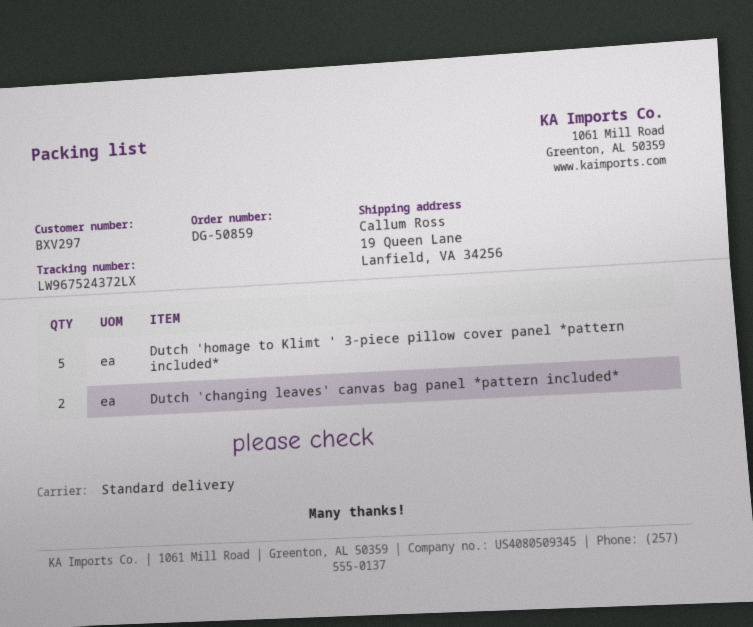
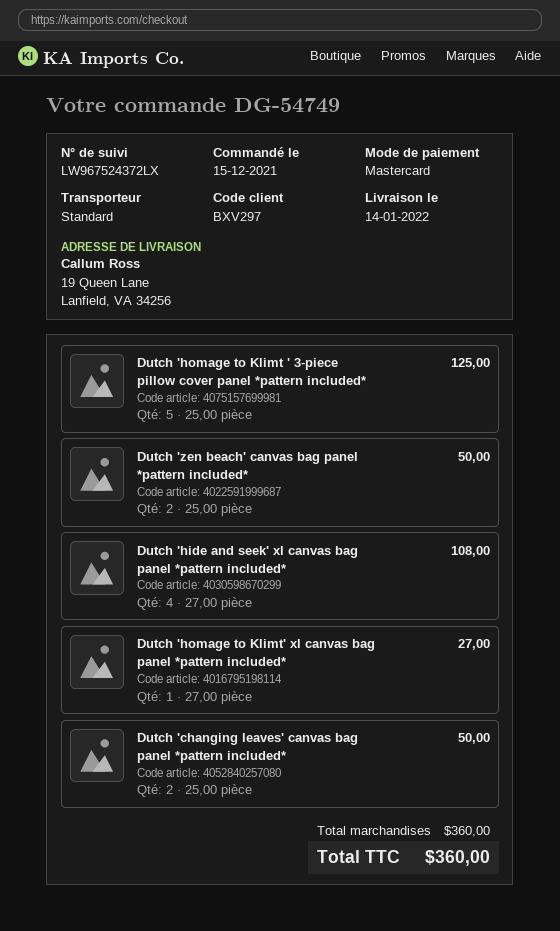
order number: DG-50859 -> DG-54749
Dutch 'zen beach' canvas bag panel *pattern included*: none -> 2
Dutch 'hide and seek' xl canvas bag panel *pattern included*: none -> 4
Dutch 'homage to Klimt' xl canvas bag panel *pattern included*: none -> 1

